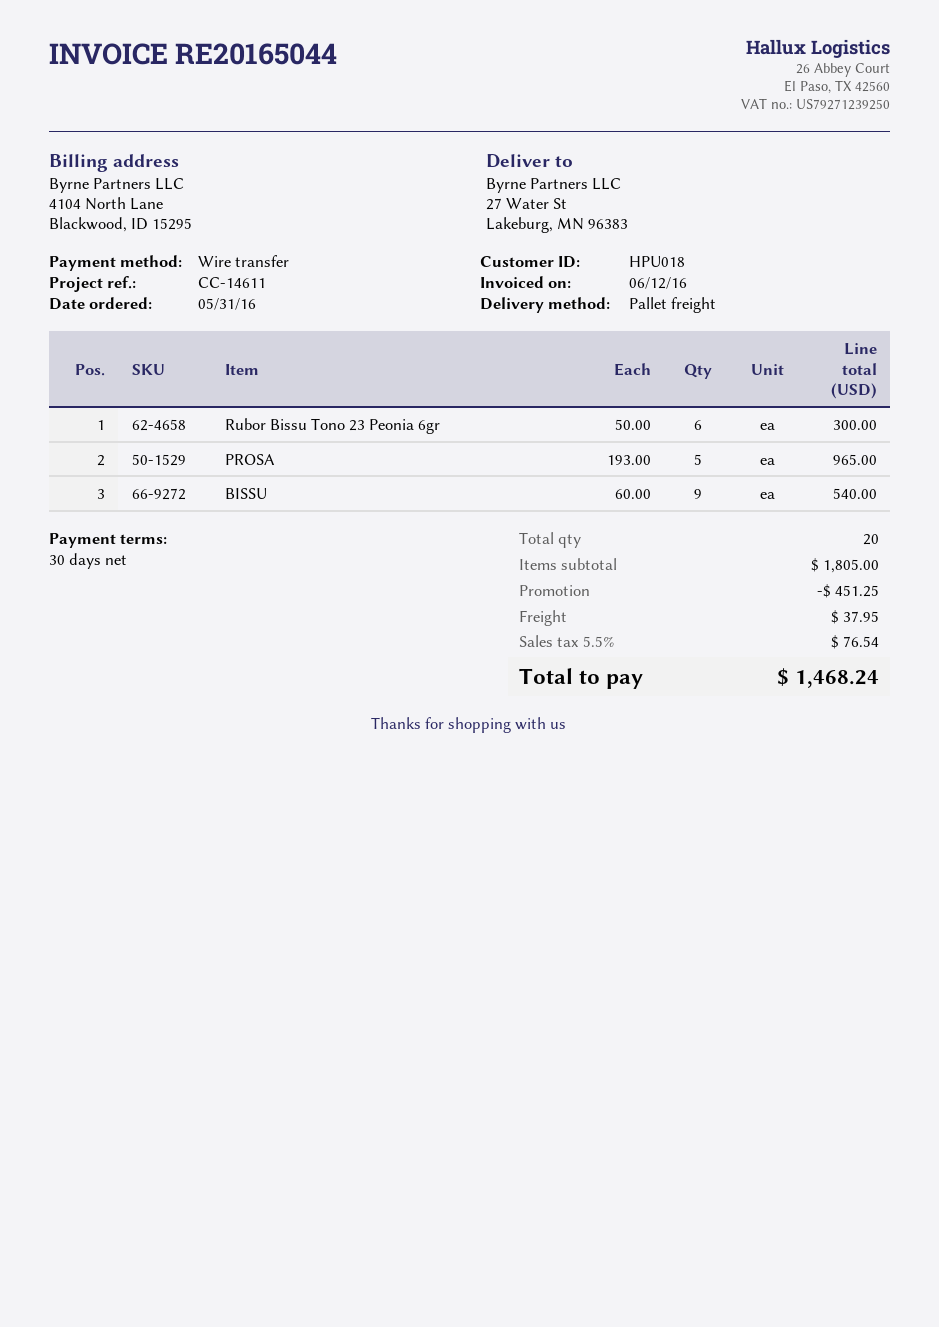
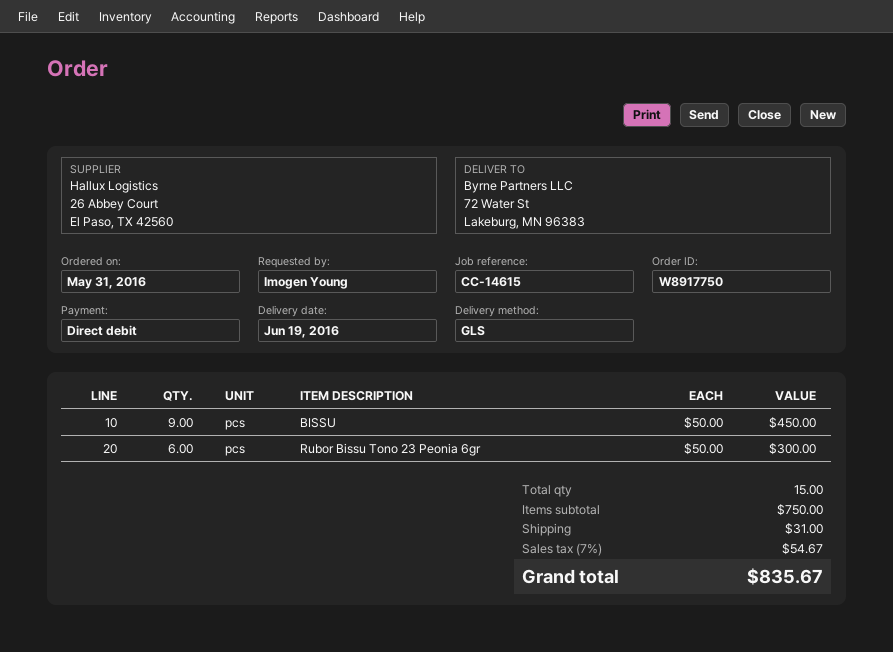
reference: CC-14611 -> CC-14615
payment method: bank transfer -> direct debit
shipping method: pallet freight -> GLS
ship to: 27 Water St, Lakeburg, MN 96383 -> 72 Water St, Lakeburg, MN 96383
PROSA: 5 x 193.00 = 965.00 -> none
BISSU: 9 x 60.00 = 540.00 -> 9 x 50.00 = 450.00
total quantity: 20 -> 15
subtotal: 1805.00 -> 750.00
discount: 451.25 -> none
shipping: 37.95 -> 31.00
tax: 5.5% = 76.54 -> 7% = 54.67
total: 1468.24 -> 835.67

